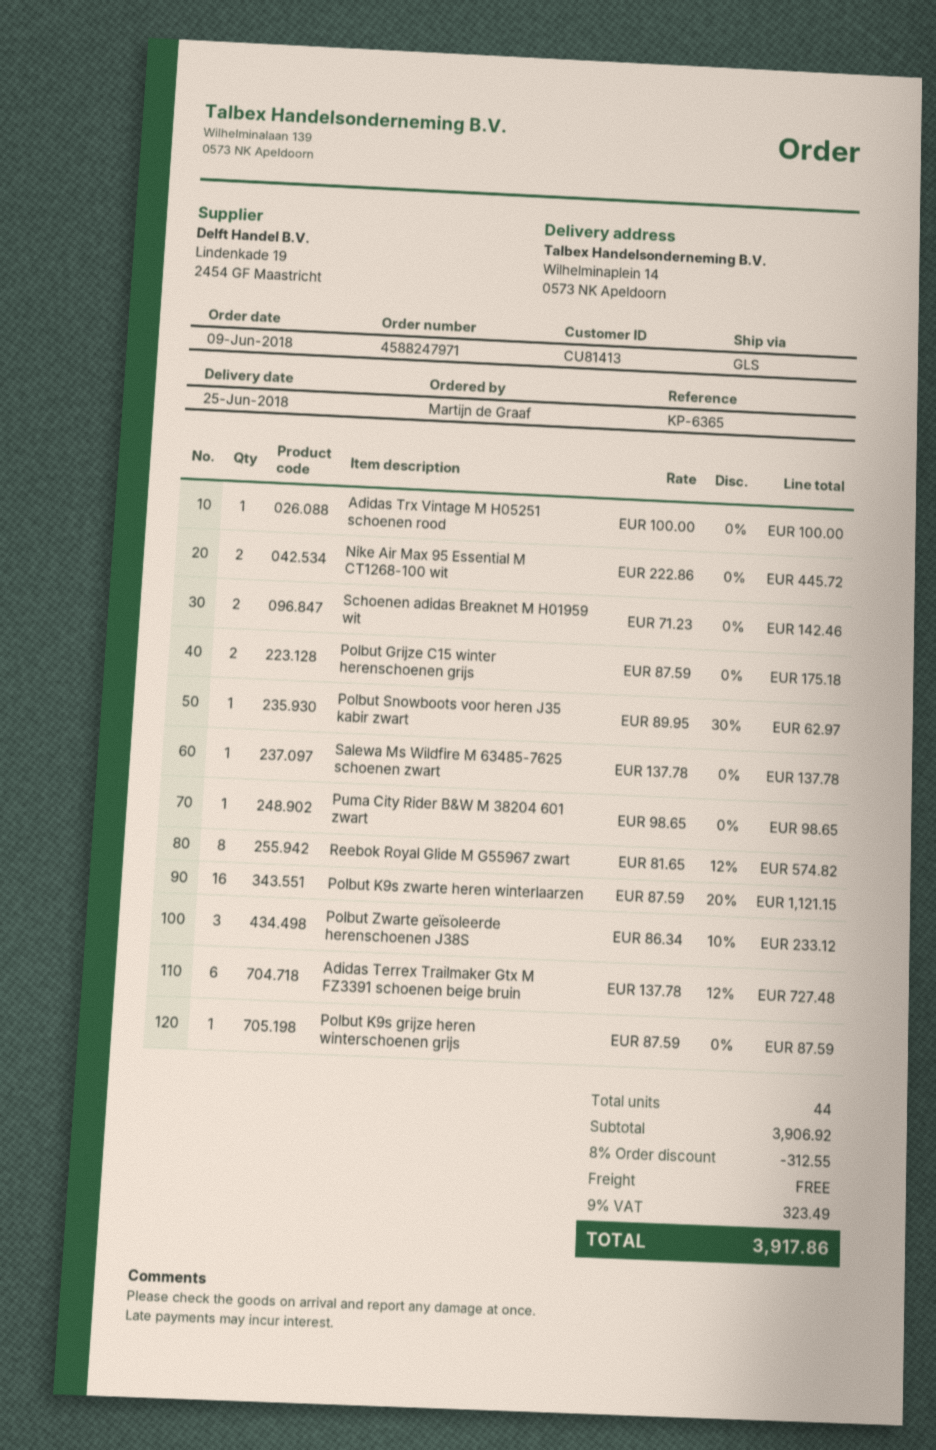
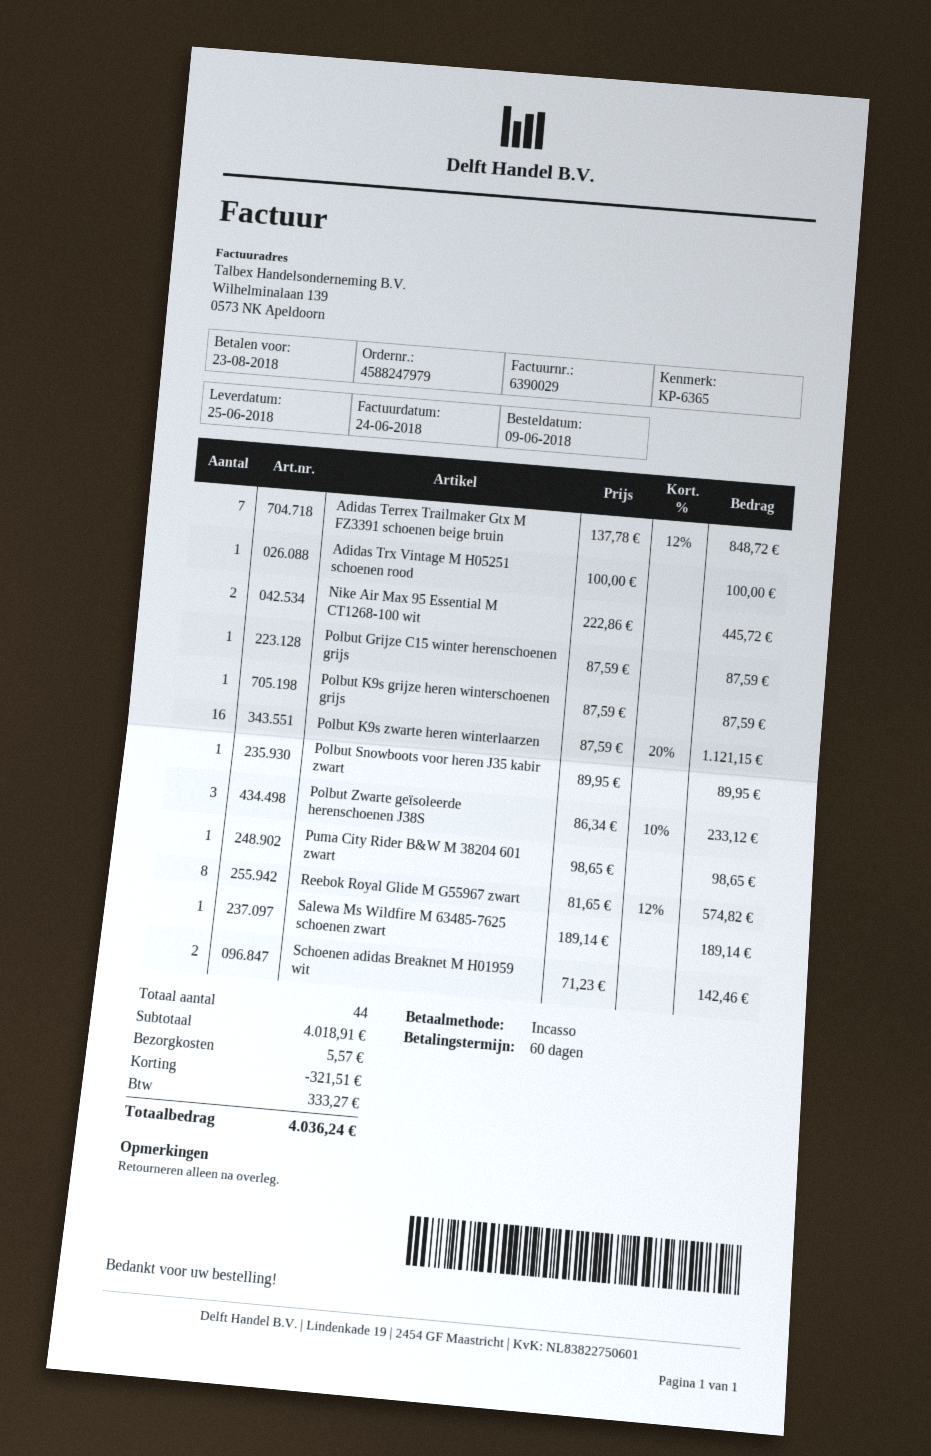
order number: 4588247971 -> 4588247979
Polbut Grijze C15 winter herenschoenen grijs: 2 x 87.59 = 175.18 -> 1 x 87.59 = 87.59
Polbut Snowboots voor heren J35 kabir zwart: 1 x 89.95 - 30% = 62.97 -> 1 x 89.95 = 89.95
Salewa Ms Wildfire M 63485-7625 schoenen zwart: 1 x 137.78 = 137.78 -> 1 x 189.14 = 189.14
Adidas Terrex Trailmaker Gtx M FZ3391 schoenen beige bruin: 6 x 137.78 - 12% = 727.48 -> 7 x 137.78 - 12% = 848.72
subtotal: 3906.92 -> 4018.91
discount: 312.55 -> 321.51
shipping: 0.00 -> 5.57
tax: 323.49 -> 333.27
total: 3917.86 -> 4036.24

